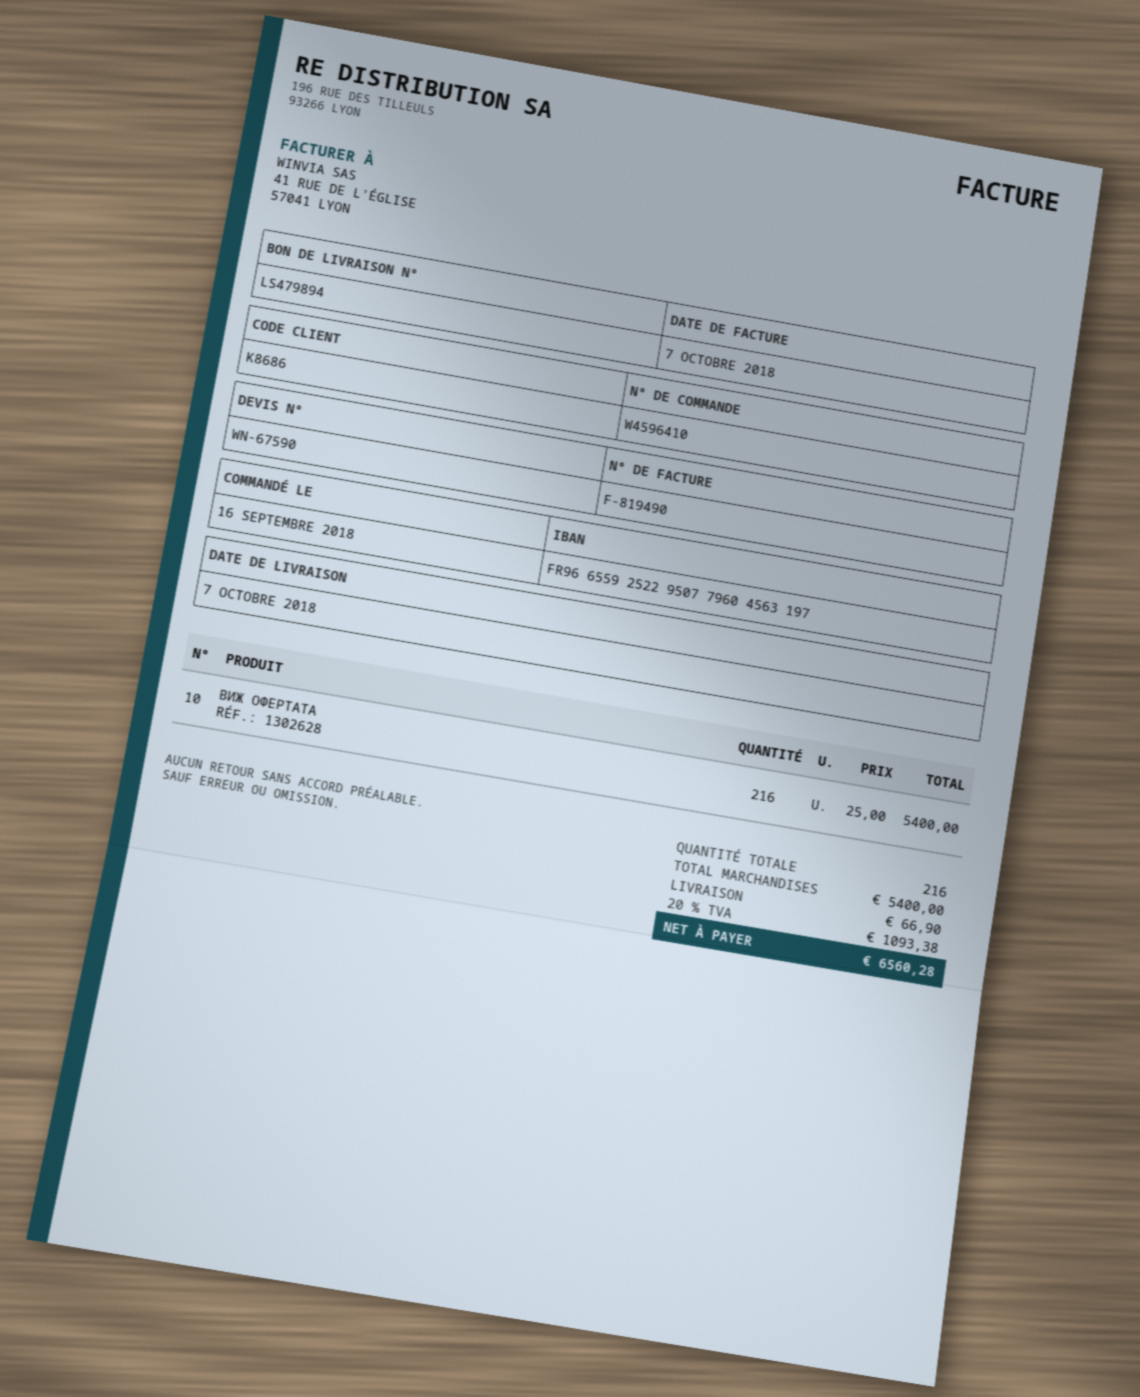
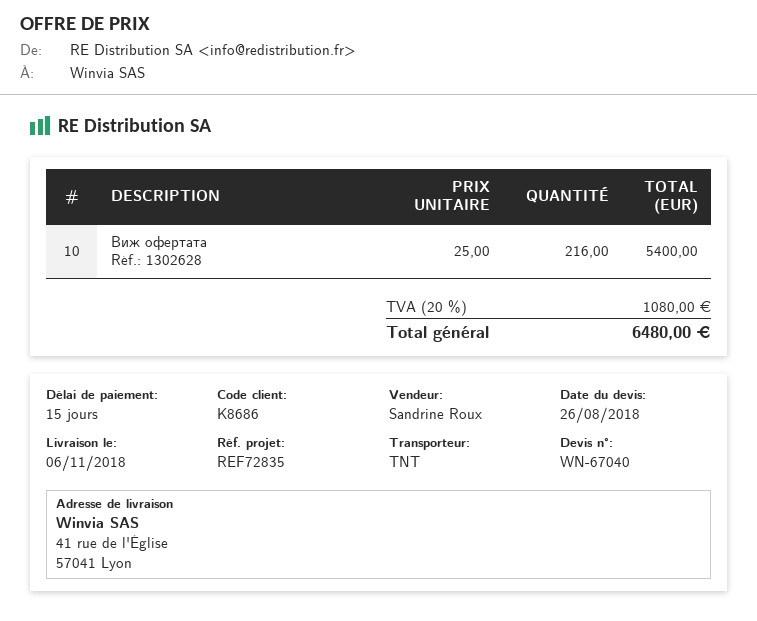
quote number: WN-67590 -> WN-67040
delivery date: 2018-10-07 -> 2018-11-06
shipping: 66.90 -> none
tax: 20% = 1093.38 -> 20% = 1080.00
total: 6560.28 -> 6480.00

